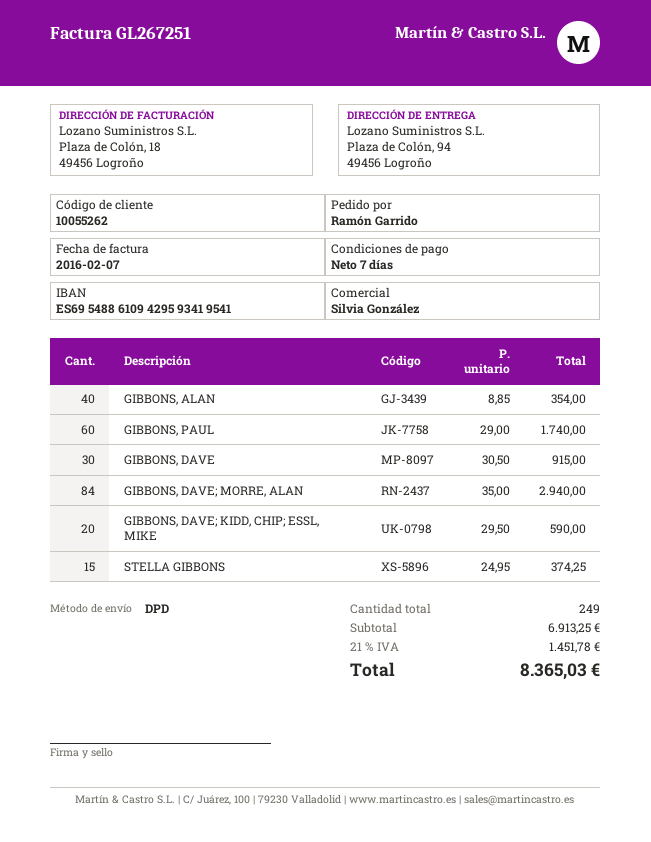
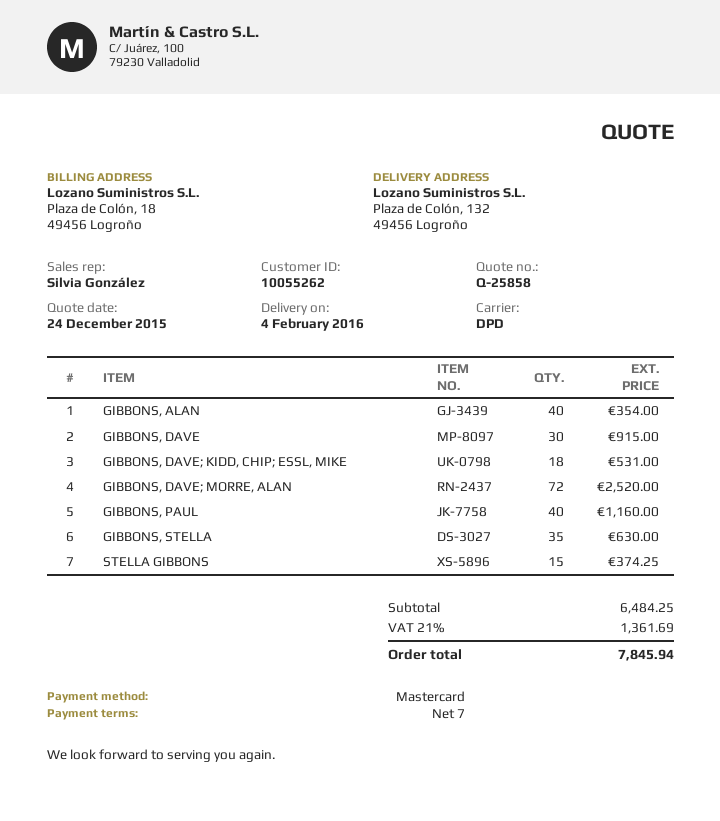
ship to: Plaza de Colón, 94, 49456 Logroño -> Plaza de Colón, 132, 49456 Logroño
GIBBONS, PAUL: 60 for 1740.00 -> 40 for 1160.00
GIBBONS, DAVE; MORRE, ALAN: 84 for 2940.00 -> 72 for 2520.00
GIBBONS, DAVE; KIDD, CHIP; ESSL, MIKE: 20 for 590.00 -> 18 for 531.00
GIBBONS, STELLA: none -> 35 for 630.00
subtotal: 6913.25 -> 6484.25
tax: 21% = 1451.78 -> 21% = 1361.69
total: 8365.03 -> 7845.94

